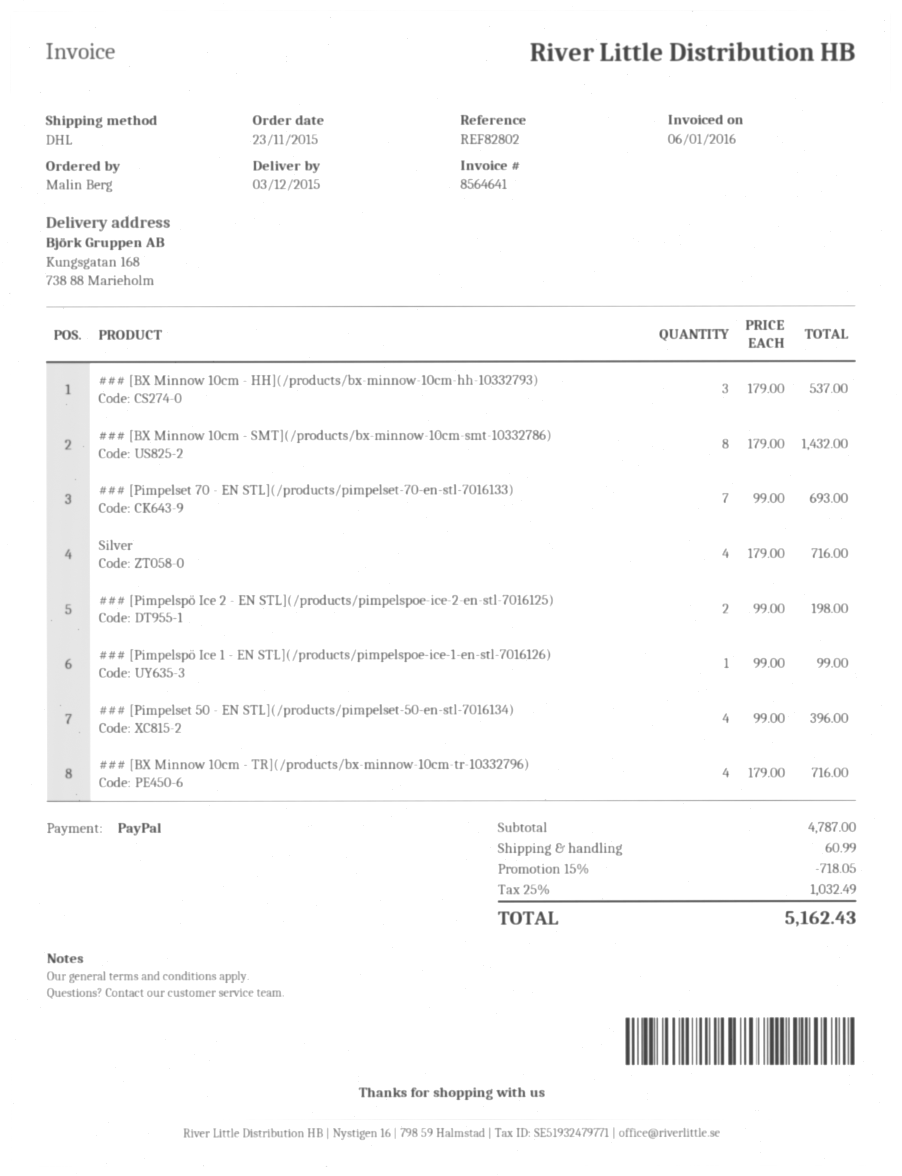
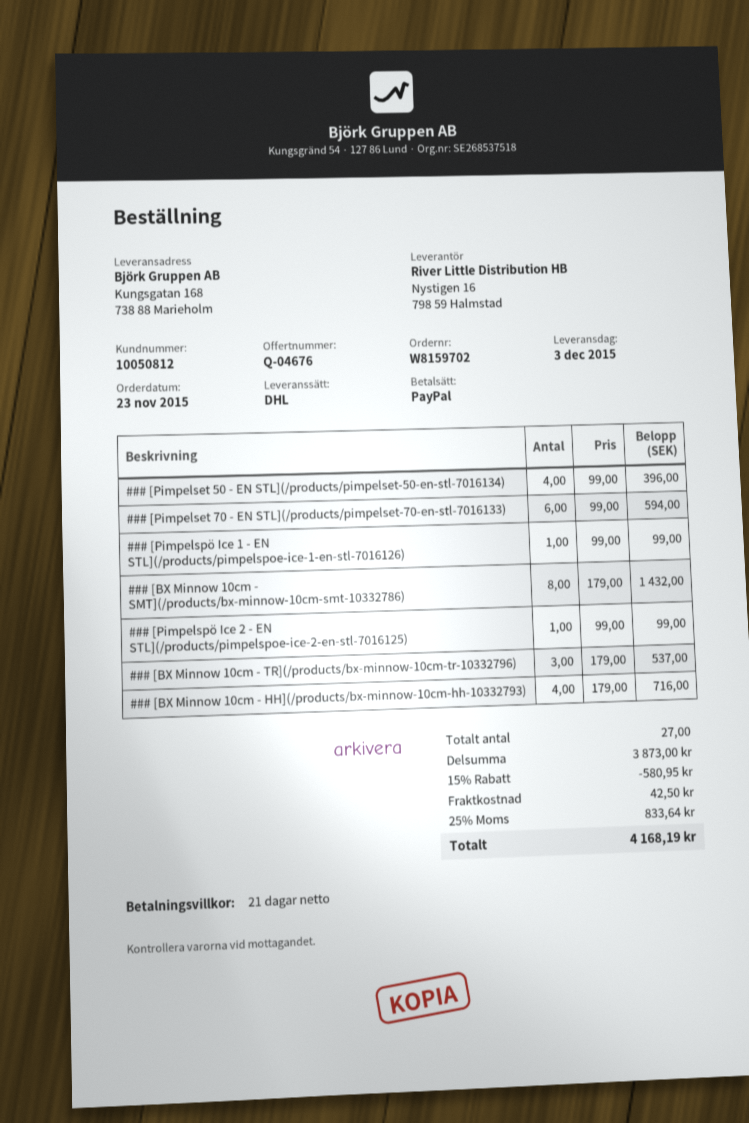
### [BX Minnow 10cm - HH](/products/bx-minnow-10cm-hh-10332793): 3 x 179.00 = 537.00 -> 4 x 179.00 = 716.00
### [Pimpelset 70 - EN STL](/products/pimpelset-70-en-stl-7016133): 7 x 99.00 = 693.00 -> 6 x 99.00 = 594.00
Silver: 4 x 179.00 = 716.00 -> none
### [Pimpelspö Ice 2 - EN STL](/products/pimpelspoe-ice-2-en-stl-7016125): 2 x 99.00 = 198.00 -> 1 x 99.00 = 99.00
### [BX Minnow 10cm - TR](/products/bx-minnow-10cm-tr-10332796): 4 x 179.00 = 716.00 -> 3 x 179.00 = 537.00
subtotal: 4787.00 -> 3873.00
discount: 15% = 718.05 -> 15% = 580.95
shipping: 60.99 -> 42.50
tax: 25% = 1032.49 -> 25% = 833.64
total: 5162.43 -> 4168.19

